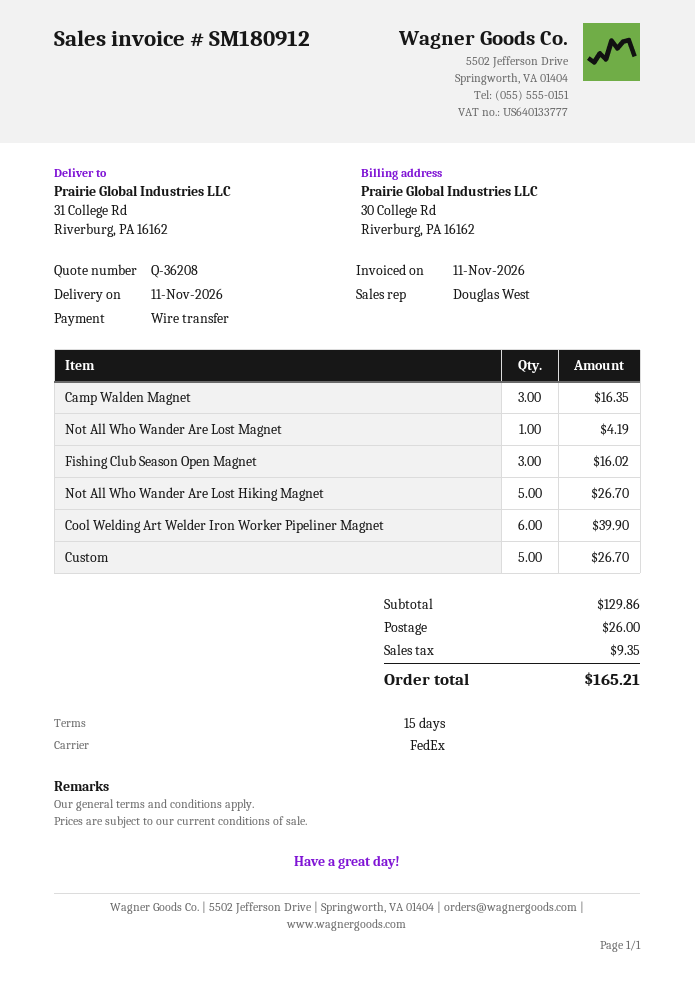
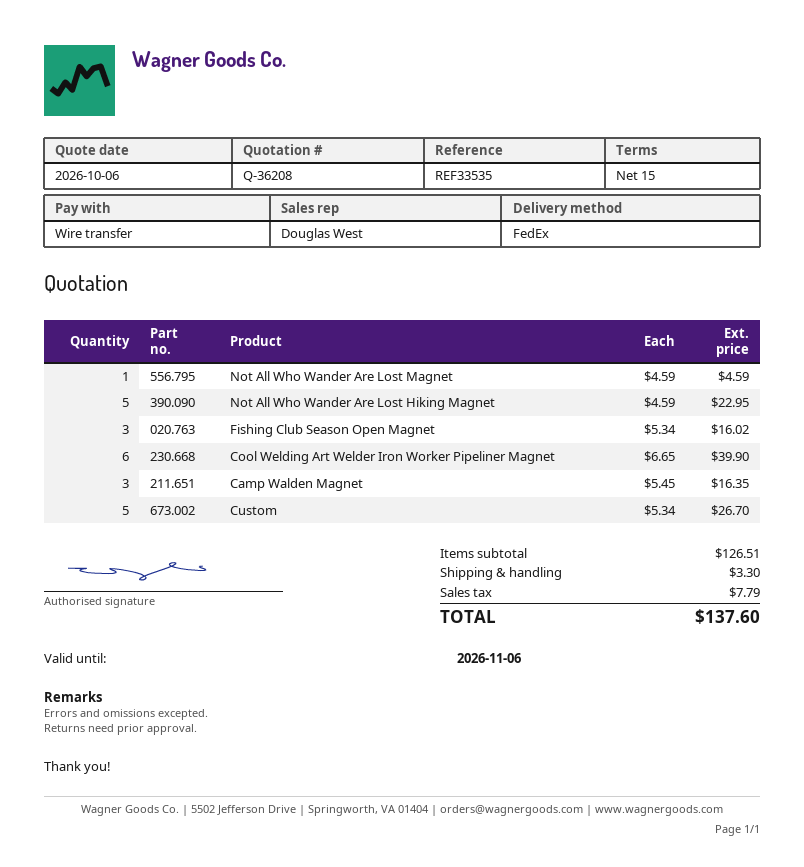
Not All Who Wander Are Lost Magnet: 1 for 4.19 -> 1 for 4.59
Not All Who Wander Are Lost Hiking Magnet: 5 for 26.70 -> 5 for 22.95
subtotal: 129.86 -> 126.51
shipping: 26.00 -> 3.30
tax: 9.35 -> 7.79
total: 165.21 -> 137.60

